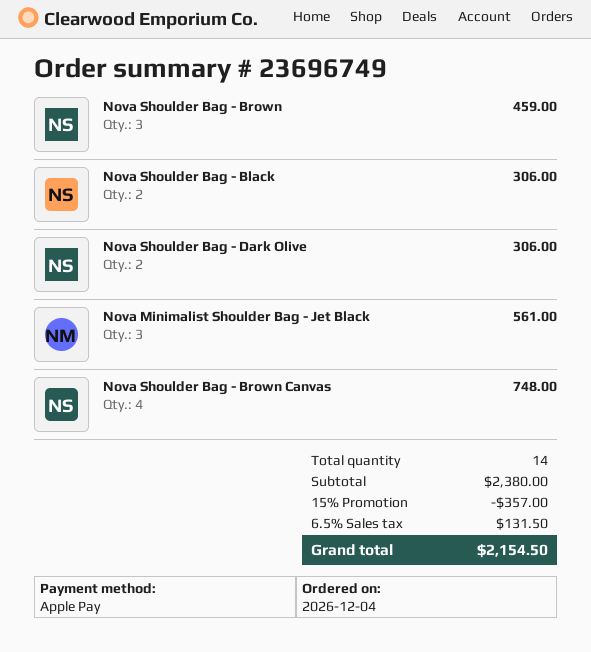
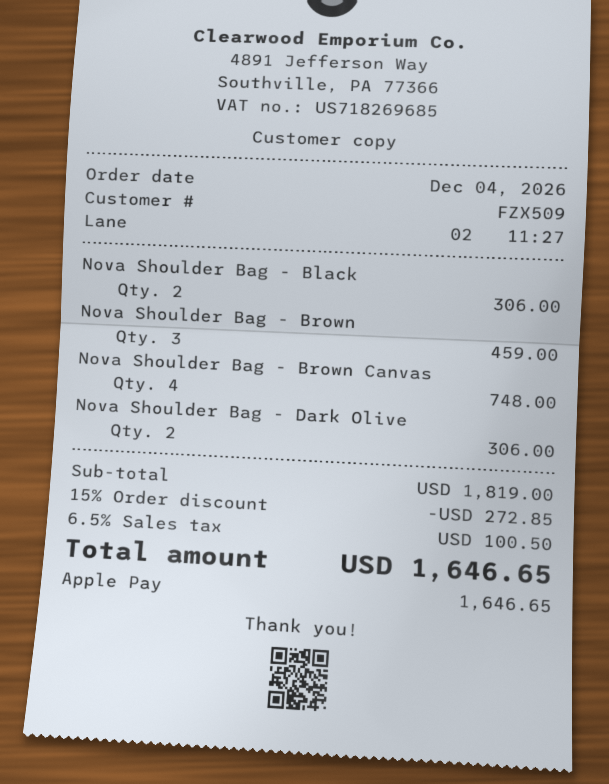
Nova Minimalist Shoulder Bag - Jet Black: 3 for 561.00 -> none
subtotal: 2380.00 -> 1819.00
discount: 15% = 357.00 -> 15% = 272.85
tax: 6.5% = 131.50 -> 6.5% = 100.50
total: 2154.50 -> 1646.65

